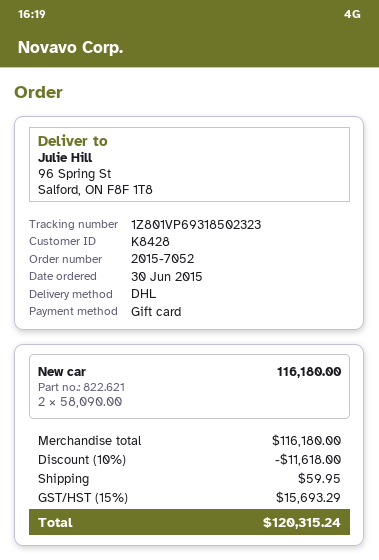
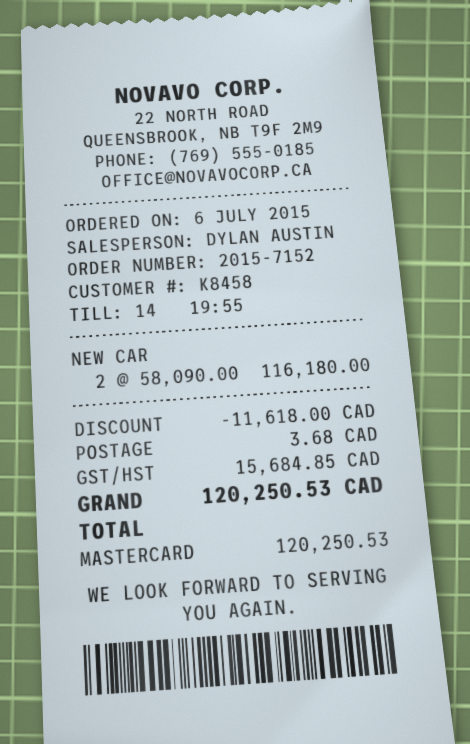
order number: 2015-7052 -> 2015-7152
order date: 2015-06-30 -> 2015-07-06
customer number: K8428 -> K8458
payment method: gift card -> Mastercard
shipping: 59.95 -> 3.68
tax: 15693.29 -> 15684.85
total: 120315.24 -> 120250.53

